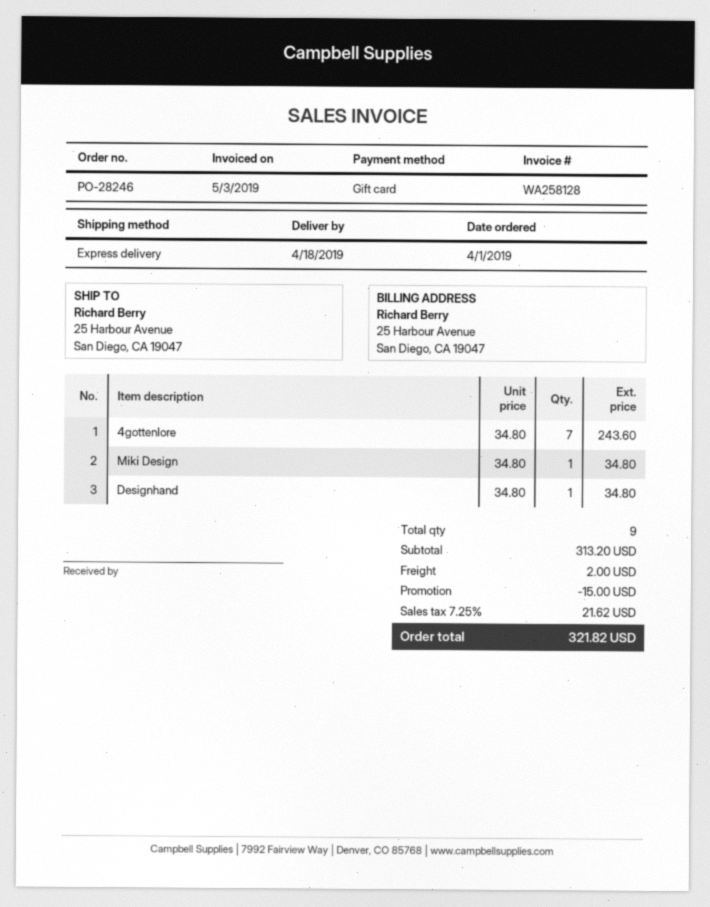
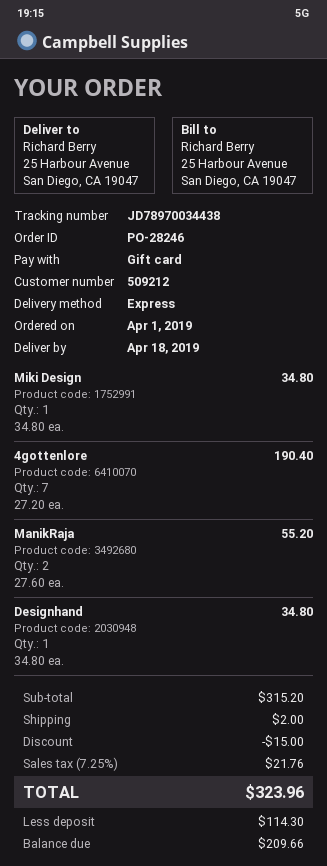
4gottenlore: 7 x 34.80 = 243.60 -> 7 x 27.20 = 190.40
ManikRaja: none -> 2 x 27.60 = 55.20
subtotal: 313.20 -> 315.20
tax: 7.25% = 21.62 -> 7.25% = 21.76
total: 321.82 -> 323.96

